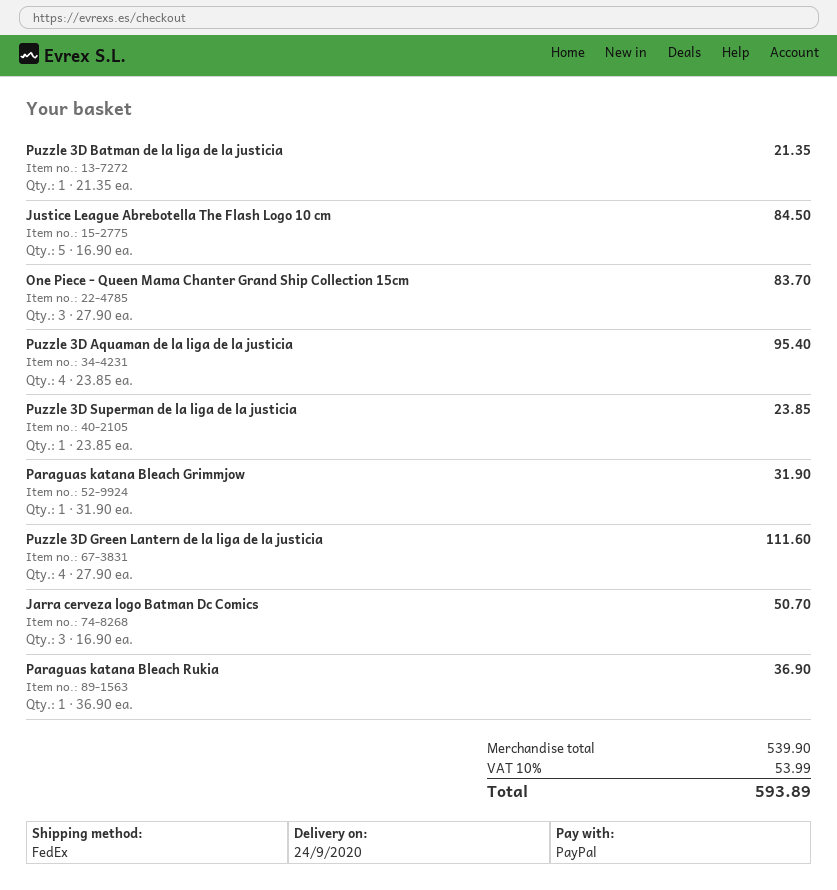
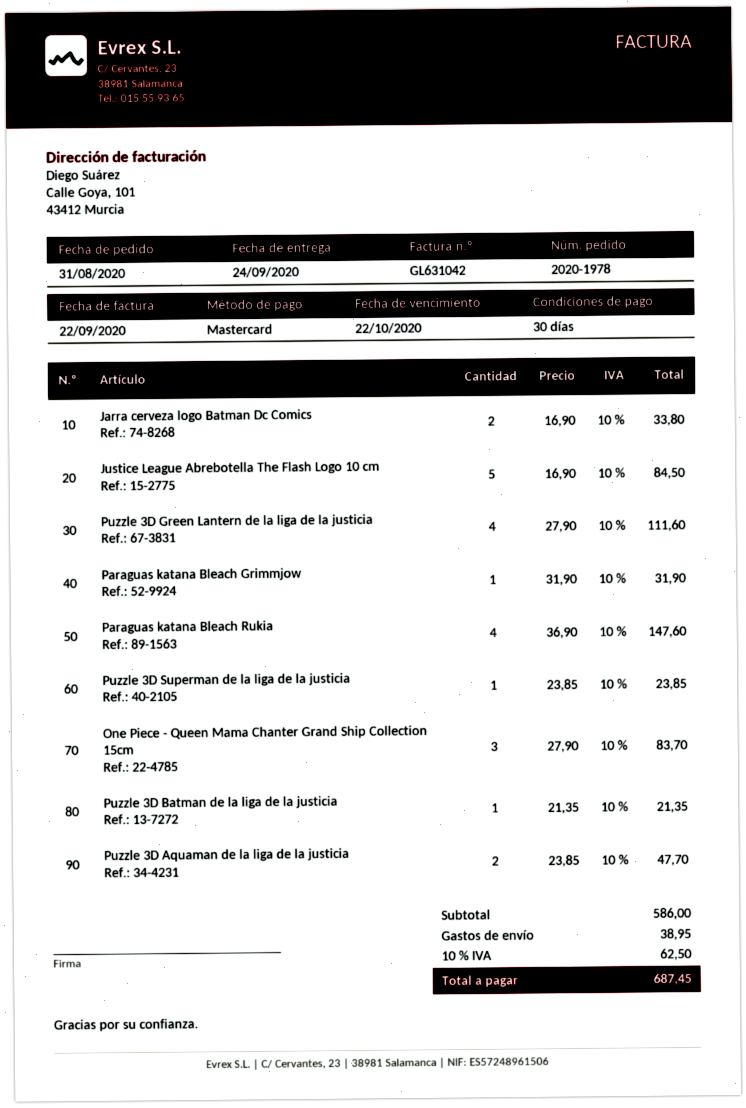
payment method: PayPal -> Mastercard
Puzzle 3D Aquaman de la liga de la justicia: 4 x 23.85 = 95.40 -> 2 x 23.85 = 47.70
Jarra cerveza logo Batman Dc Comics: 3 x 16.90 = 50.70 -> 2 x 16.90 = 33.80
Paraguas katana Bleach Rukia: 1 x 36.90 = 36.90 -> 4 x 36.90 = 147.60
subtotal: 539.90 -> 586.00
shipping: none -> 38.95
tax: 10% = 53.99 -> 10% = 62.50
total: 593.89 -> 687.45

